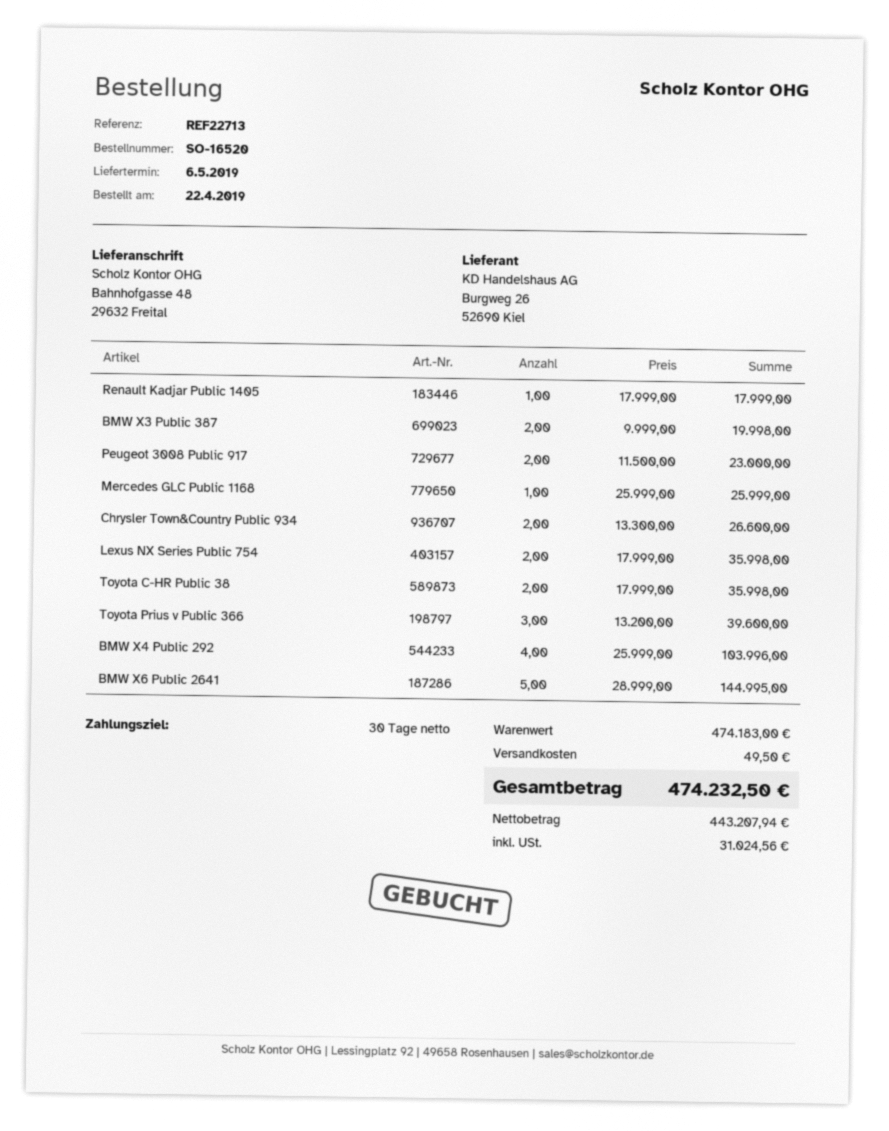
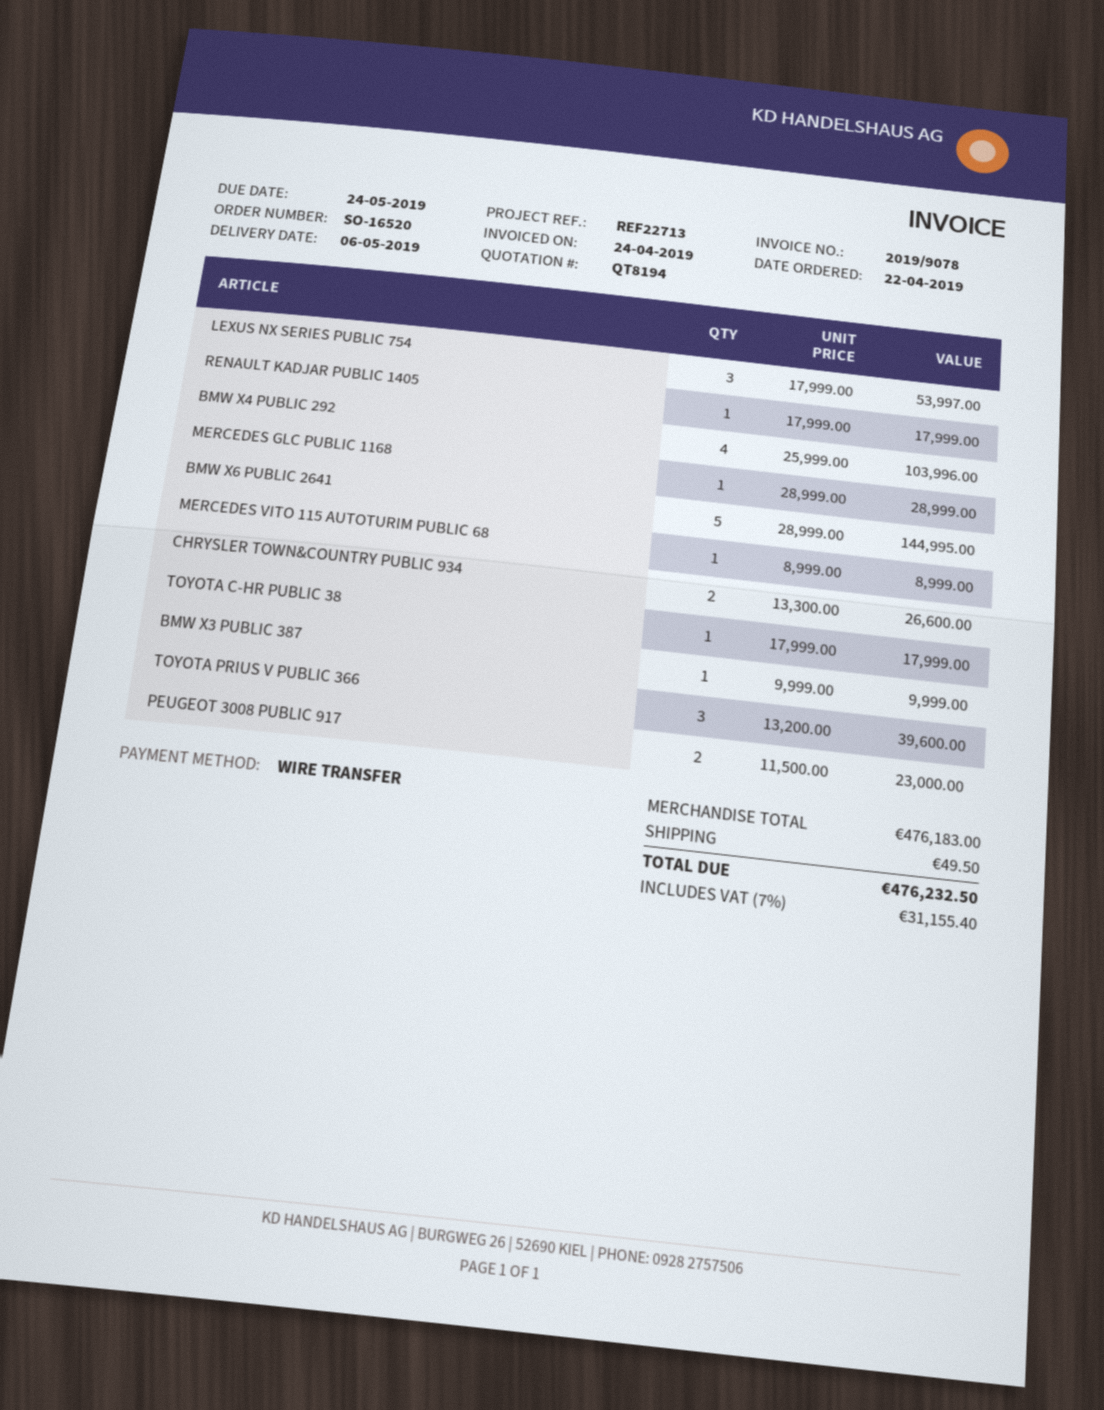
BMW X3 Public 387: 2 x 9999.00 = 19998.00 -> 1 x 9999.00 = 9999.00
Mercedes GLC Public 1168: 1 x 25999.00 = 25999.00 -> 1 x 28999.00 = 28999.00
Lexus NX Series Public 754: 2 x 17999.00 = 35998.00 -> 3 x 17999.00 = 53997.00
Toyota C-HR Public 38: 2 x 17999.00 = 35998.00 -> 1 x 17999.00 = 17999.00
MERCEDES VITO 115 AUTOTURIM PUBLIC 68: none -> 1 x 8999.00 = 8999.00
subtotal: 474183.00 -> 476183.00
tax: 31024.56 -> 31155.40
total: 474232.50 -> 476232.50

